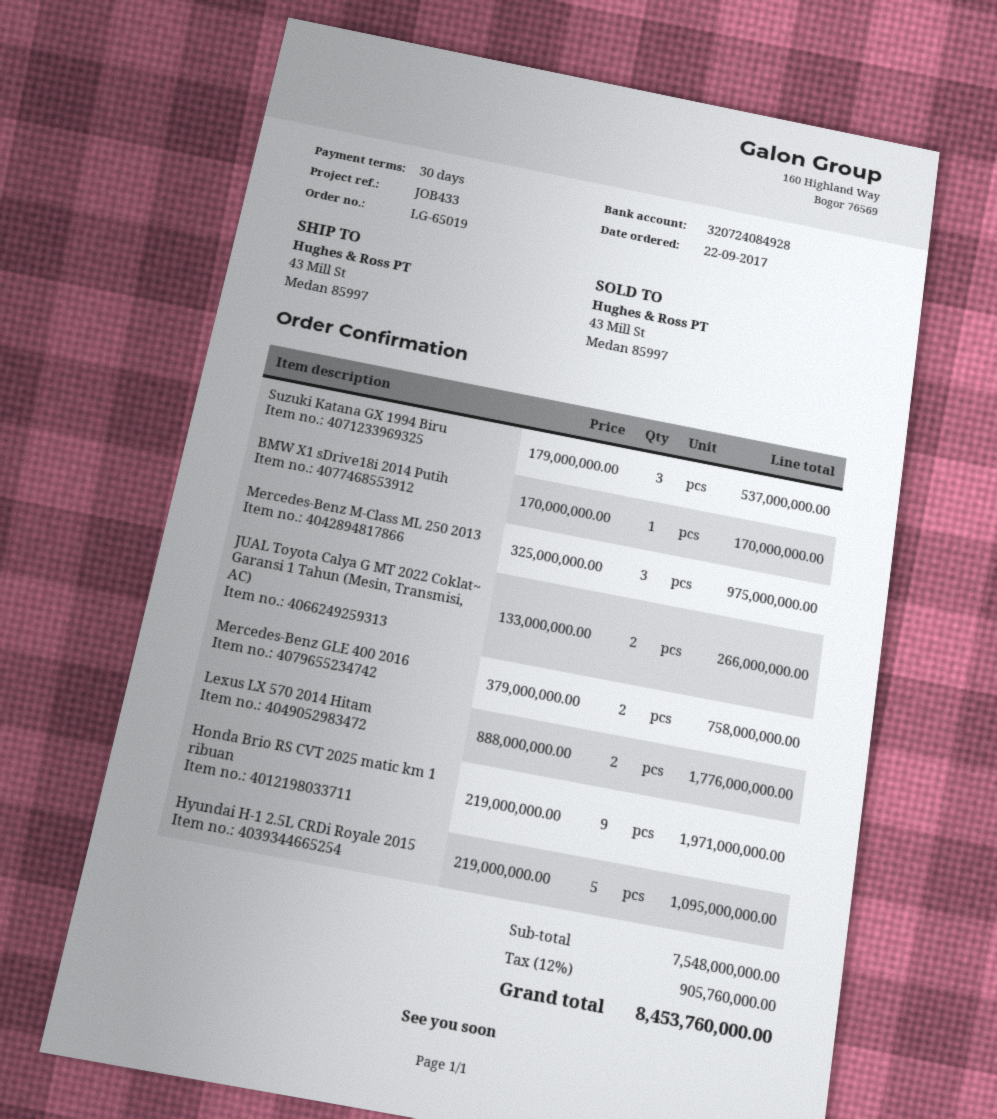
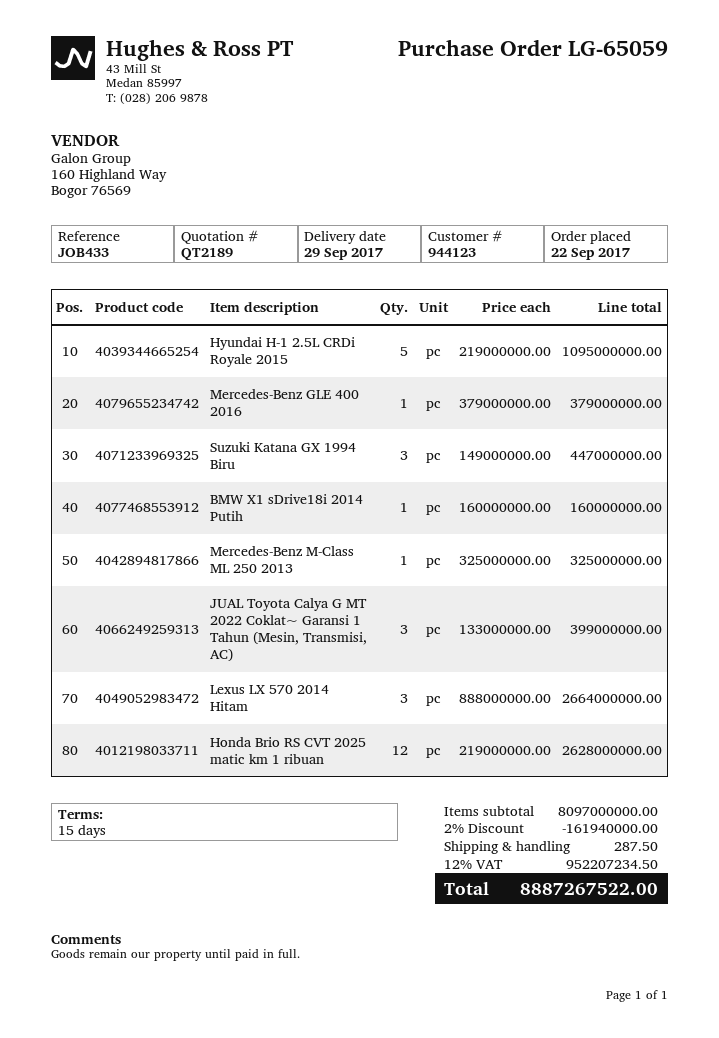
order number: LG-65019 -> LG-65059
payment terms: 30 days -> 15 days
Suzuki Katana GX 1994 Biru: 3 x 179000000.00 = 537000000.00 -> 3 x 149000000.00 = 447000000.00
BMW X1 sDrive18i 2014 Putih: 1 x 170000000.00 = 170000000.00 -> 1 x 160000000.00 = 160000000.00
Mercedes-Benz M-Class ML 250 2013: 3 x 325000000.00 = 975000000.00 -> 1 x 325000000.00 = 325000000.00
JUAL Toyota Calya G MT 2022 Coklat~ Garansi 1 Tahun (Mesin, Transmisi, AC): 2 x 133000000.00 = 266000000.00 -> 3 x 133000000.00 = 399000000.00
Mercedes-Benz GLE 400 2016: 2 x 379000000.00 = 758000000.00 -> 1 x 379000000.00 = 379000000.00
Lexus LX 570 2014 Hitam: 2 x 888000000.00 = 1776000000.00 -> 3 x 888000000.00 = 2664000000.00
Honda Brio RS CVT 2025 matic km 1 ribuan: 9 x 219000000.00 = 1971000000.00 -> 12 x 219000000.00 = 2628000000.00
subtotal: 7548000000.00 -> 8097000000.00
discount: none -> 2% = 161940000.00
shipping: none -> 287.50
tax: 12% = 905760000.00 -> 12% = 952207234.50
total: 8453760000.00 -> 8887267522.00

